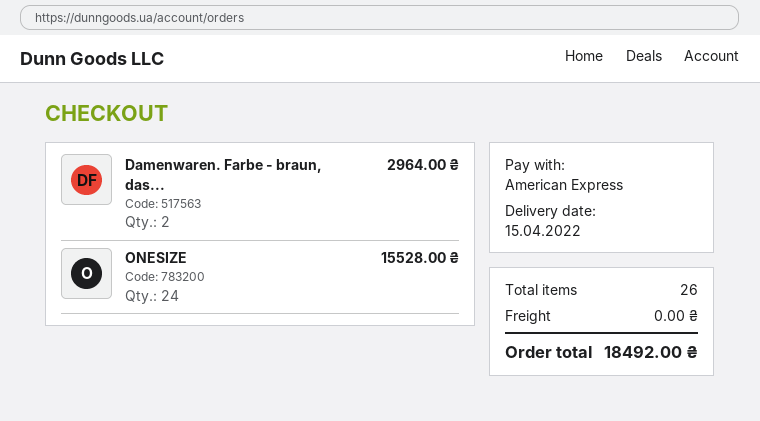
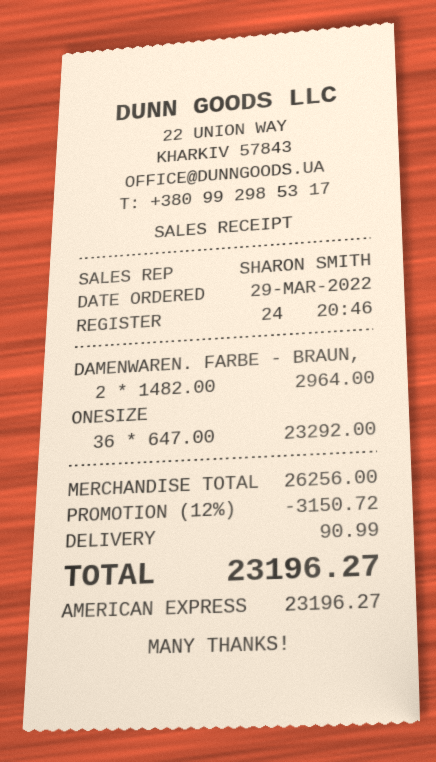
ONESIZE: 24 for 15528.00 -> 36 for 23292.00
discount: none -> 12% = 3150.72
shipping: 0.00 -> 90.99
total: 18492.00 -> 23196.27

